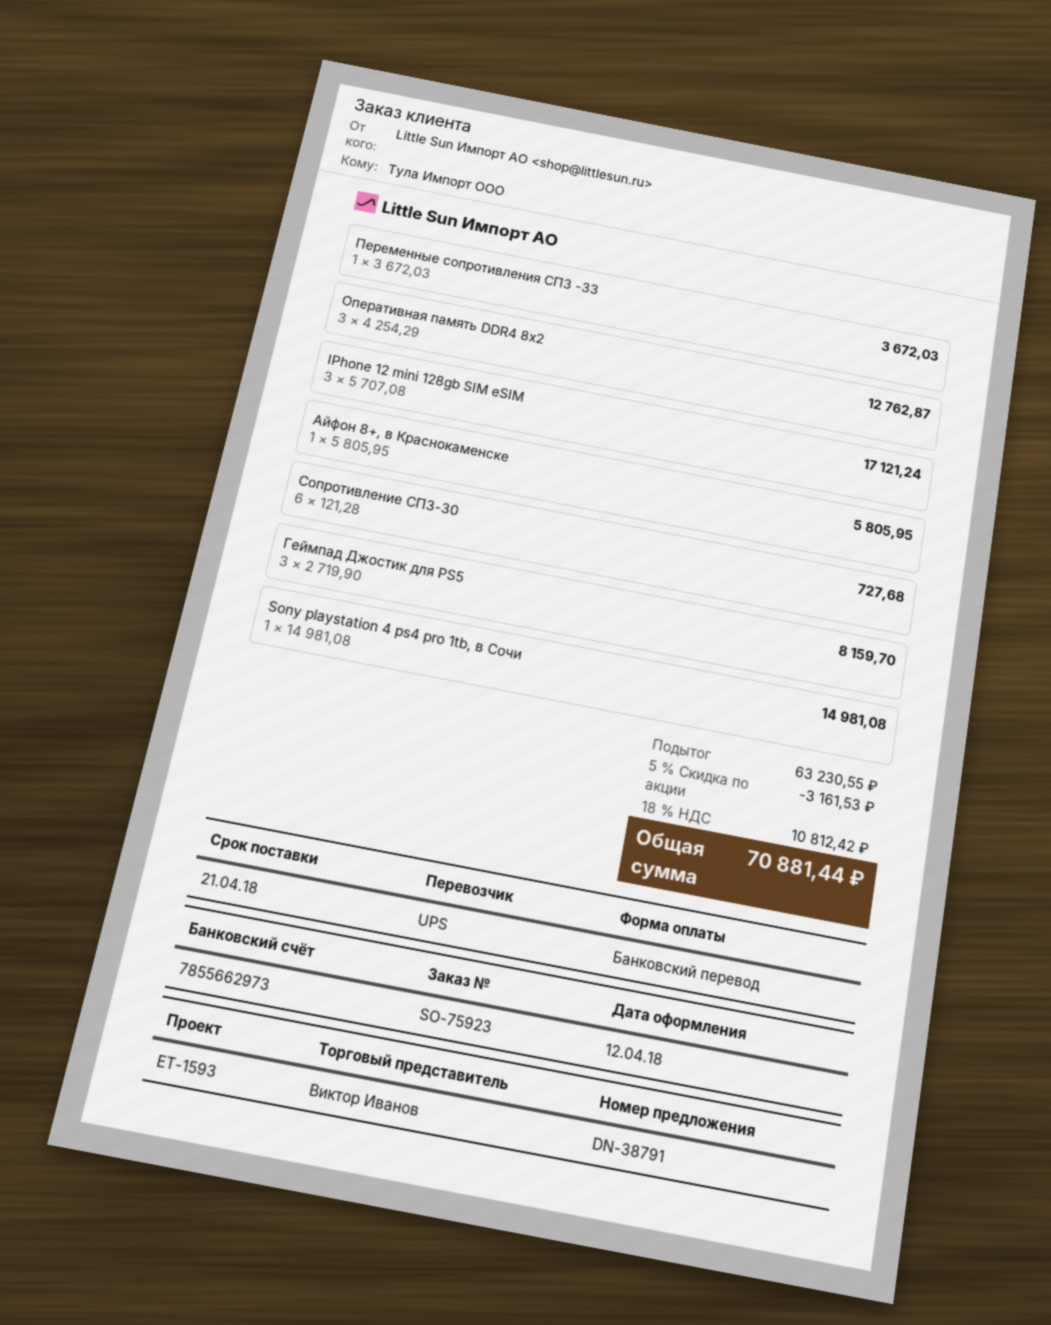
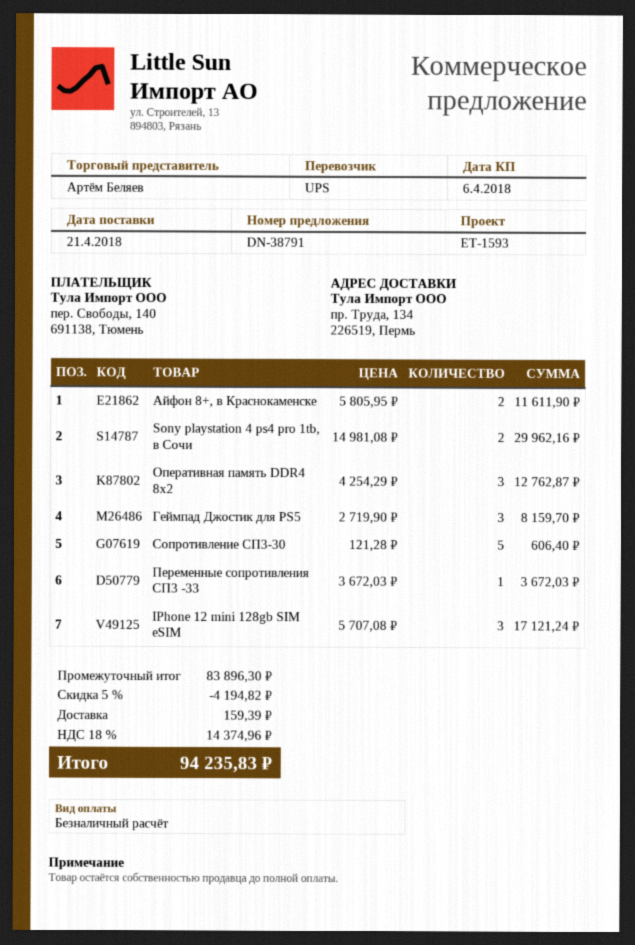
sales rep: Виктор Иванов -> Артём Беляев
Айфон 8+, в Краснокаменске: 1 x 5805.95 = 5805.95 -> 2 x 5805.95 = 11611.90
Сопротивление СП3-30: 6 x 121.28 = 727.68 -> 5 x 121.28 = 606.40
Sony playstation 4 ps4 pro 1tb, в Сочи: 1 x 14981.08 = 14981.08 -> 2 x 14981.08 = 29962.16
subtotal: 63230.55 -> 83896.30
discount: 5% = 3161.53 -> 5% = 4194.82
shipping: none -> 159.39
tax: 18% = 10812.42 -> 18% = 14374.96
total: 70881.44 -> 94235.83

